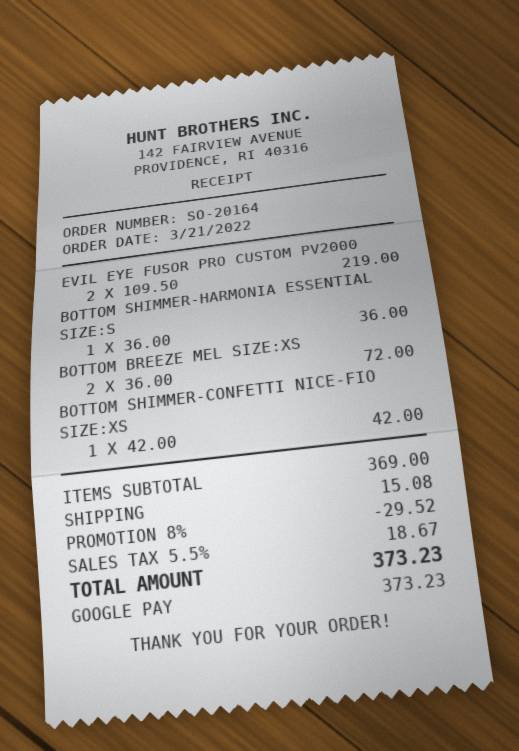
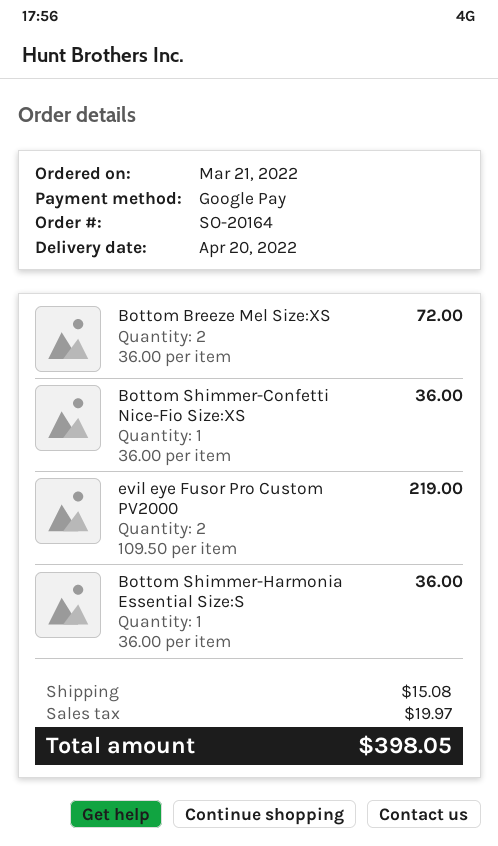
BOTTOM SHIMMER-CONFETTI NICE-FIO SIZE:XS: 1 x 42.00 = 42.00 -> 1 x 36.00 = 36.00
discount: 8% = 29.52 -> none
tax: 18.67 -> 19.97
total: 373.23 -> 398.05

